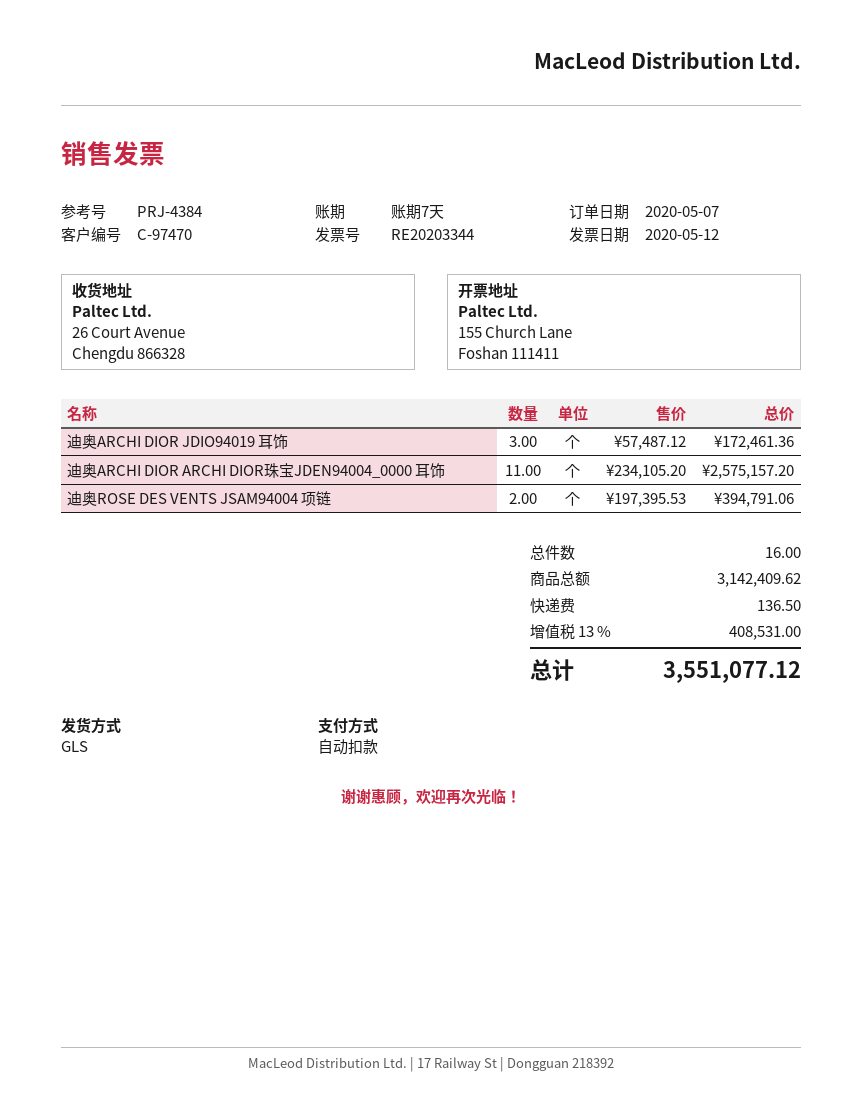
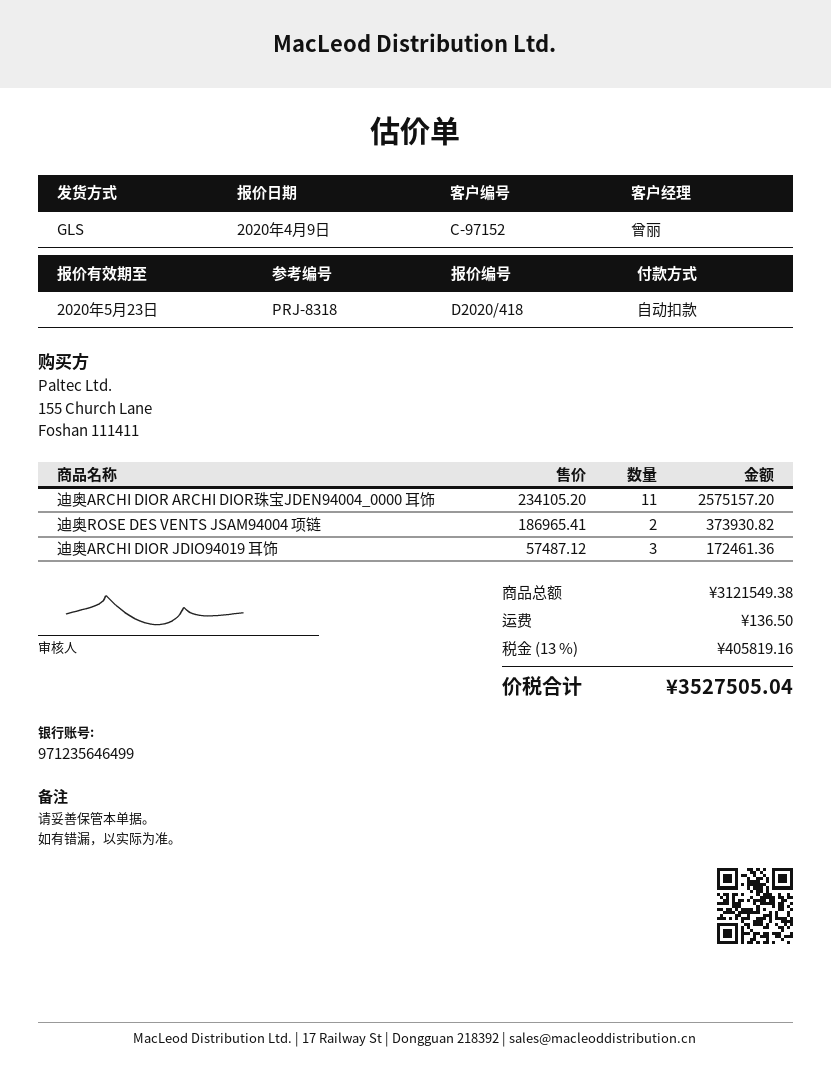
customer number: C-97470 -> C-97152
reference: PRJ-4384 -> PRJ-8318
迪奥ROSE DES VENTS JSAM94004 项链: 2 x 197395.53 = 394791.06 -> 2 x 186965.41 = 373930.82
subtotal: 3142409.62 -> 3121549.38
tax: 13% = 408531.00 -> 13% = 405819.16
total: 3551077.12 -> 3527505.04

